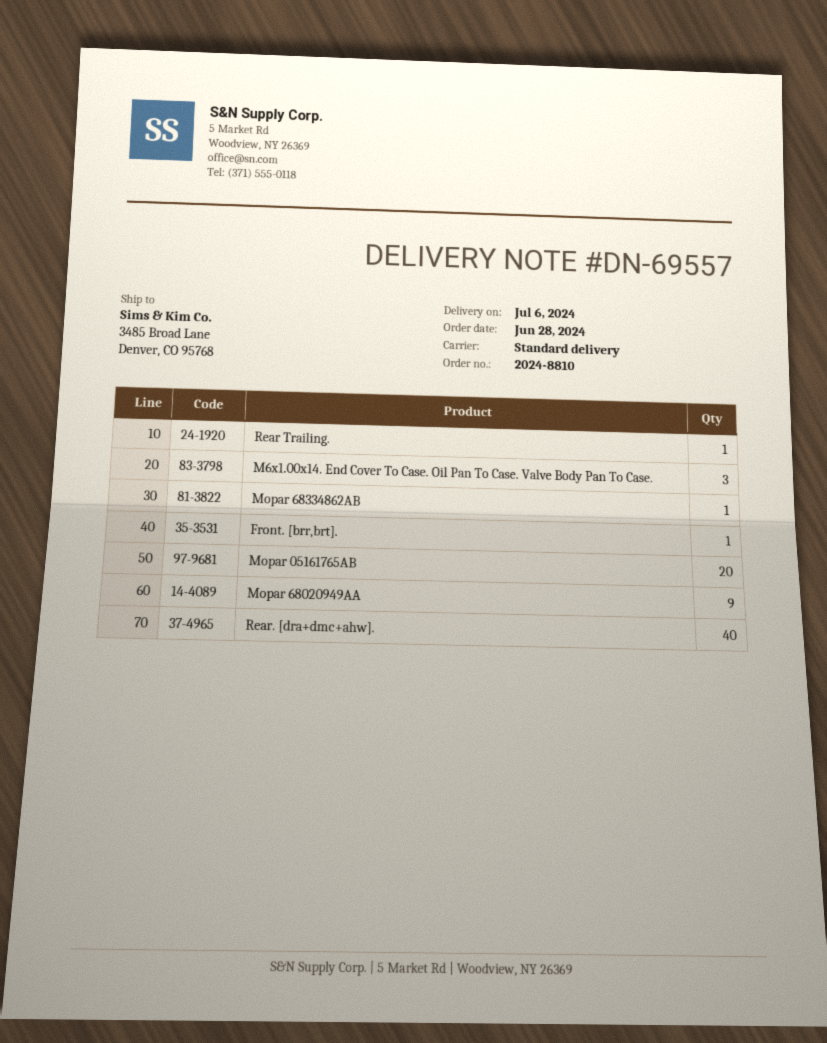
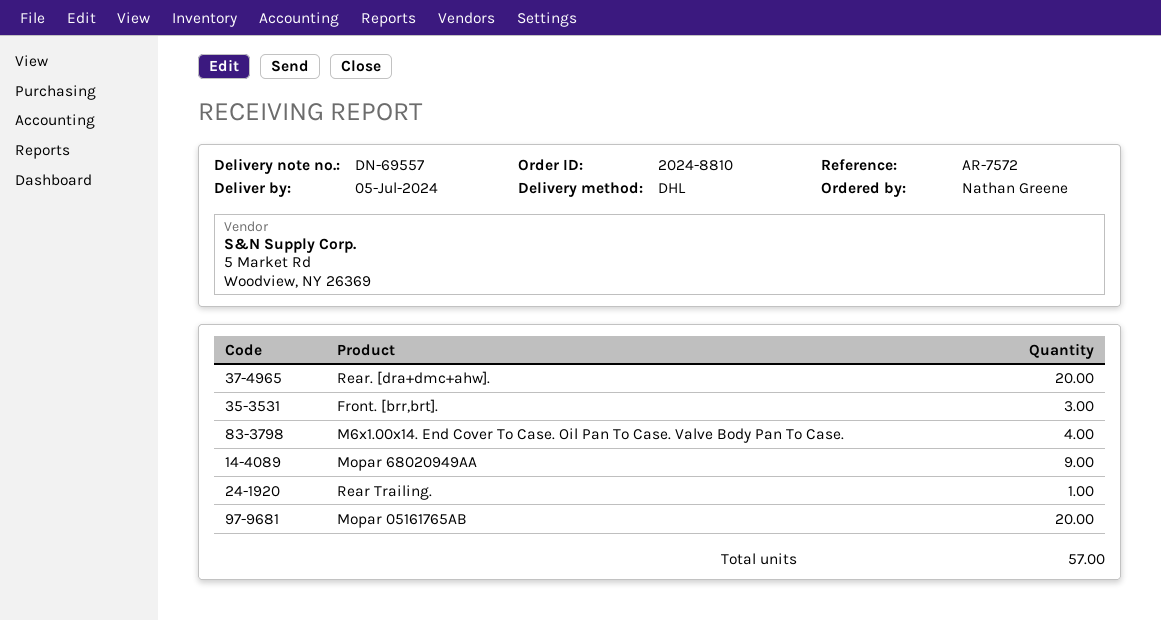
delivery date: 2024-07-06 -> 2024-07-05
shipping method: standard -> DHL
M6x1.00x14. End Cover To Case. Oil Pan To Case. Valve Body Pan To Case.: 3 -> 4
Mopar 68334862AB: 1 -> none
Front. [brr,brt].: 1 -> 3
Rear. [dra+dmc+ahw].: 40 -> 20

